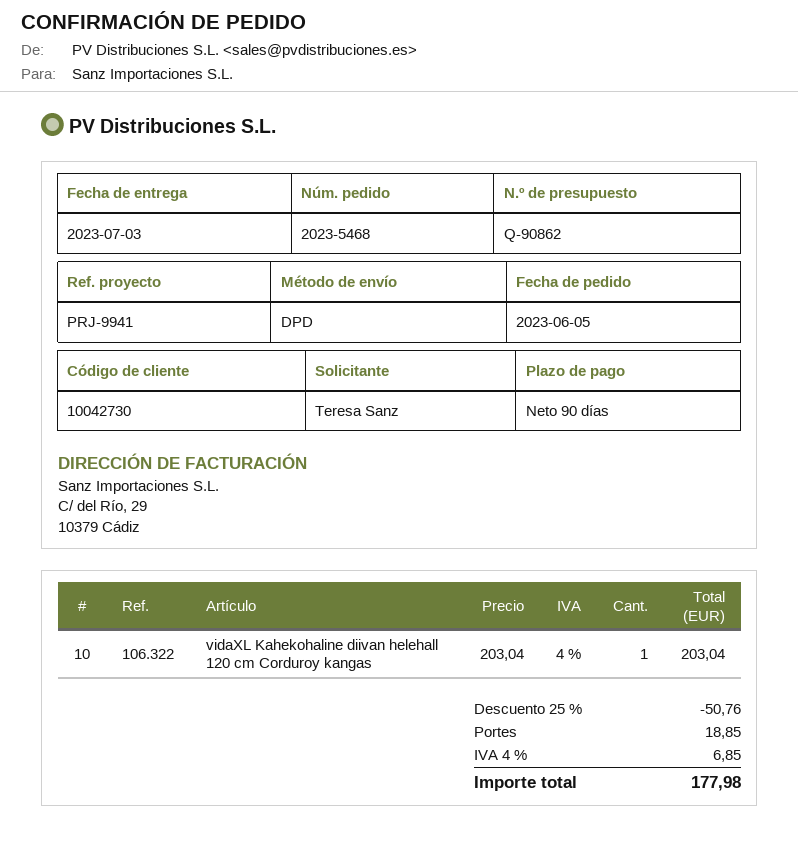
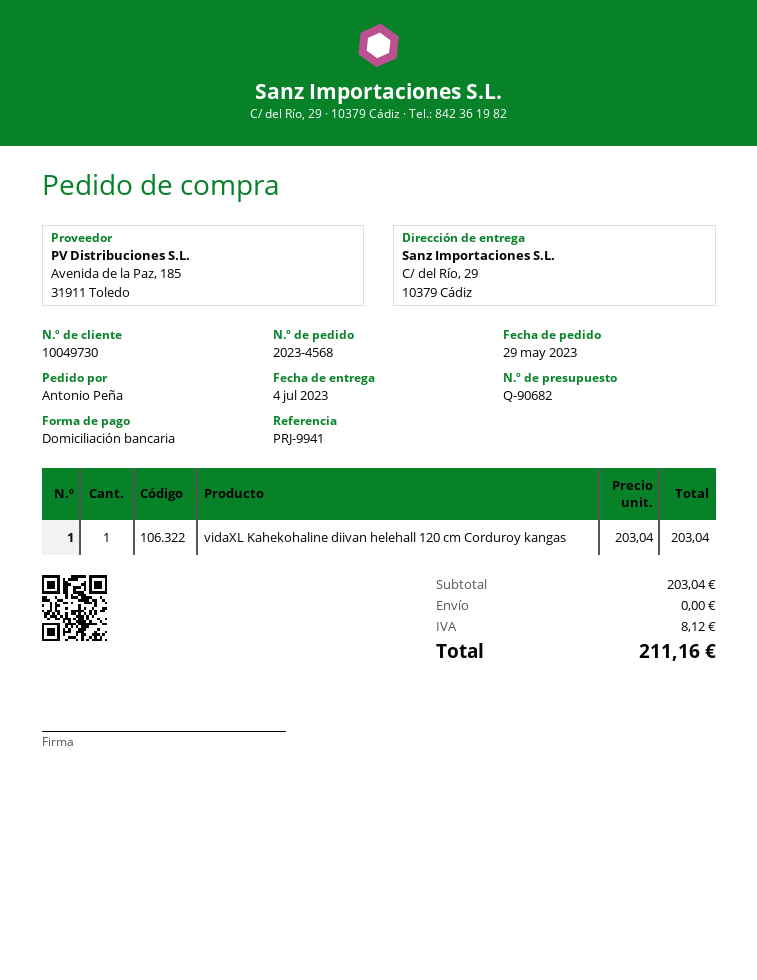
quote number: Q-90862 -> Q-90682
order number: 2023-5468 -> 2023-4568
order date: 2023-06-05 -> 2023-05-29
delivery date: 2023-07-03 -> 2023-07-04
customer number: 10042730 -> 10049730
ordered by: Teresa Sanz -> Antonio Peña
discount: 25% = 50.76 -> none
shipping: 18.85 -> 0.00
tax: 6.85 -> 8.12
total: 177.98 -> 211.16

